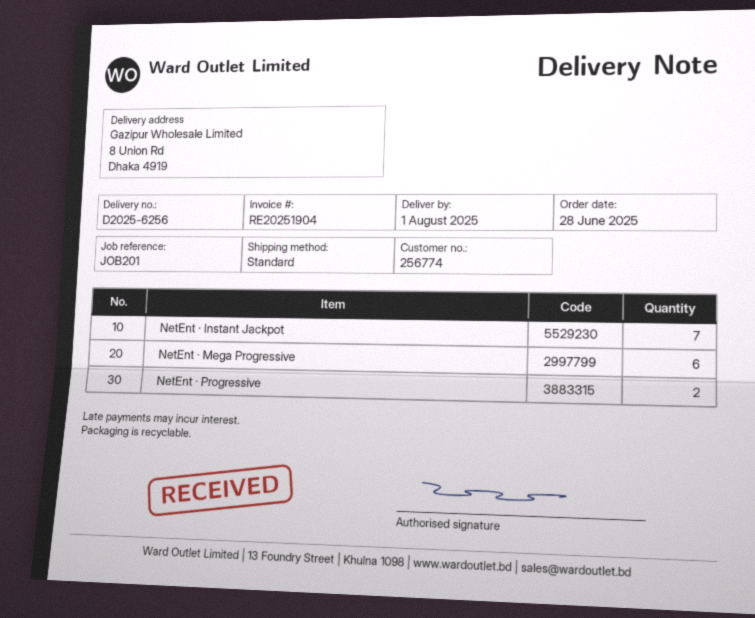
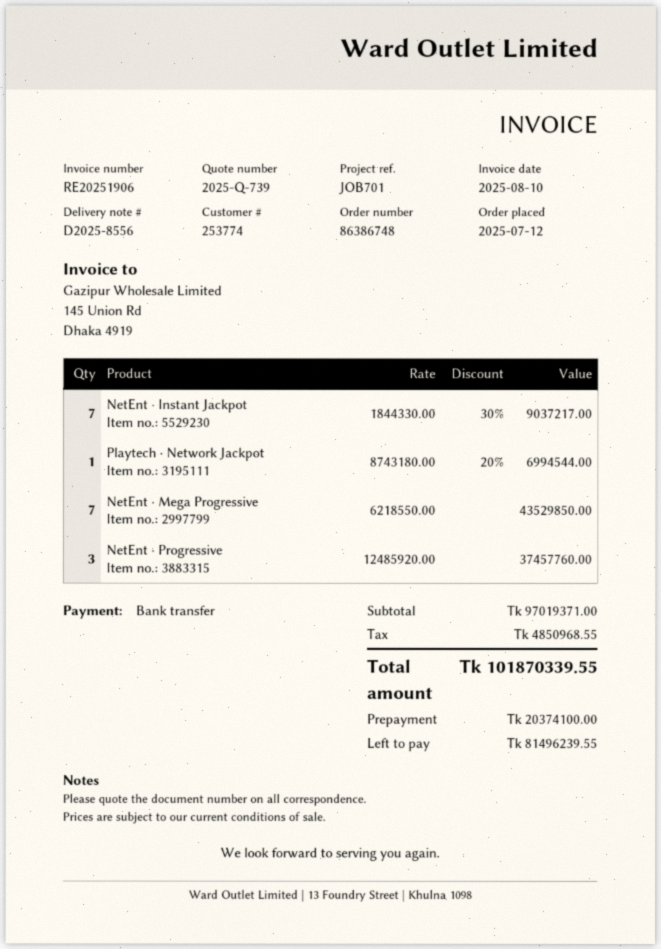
order date: 2025-06-28 -> 2025-07-12
delivery note number: D2025-6256 -> D2025-8556
invoice number: RE20251904 -> RE20251906
customer number: 256774 -> 253774
reference: JOB201 -> JOB701
NetEnt · Mega Progressive: 6 -> 7
NetEnt · Progressive: 2 -> 3
Playtech · Network Jackpot: none -> 1

